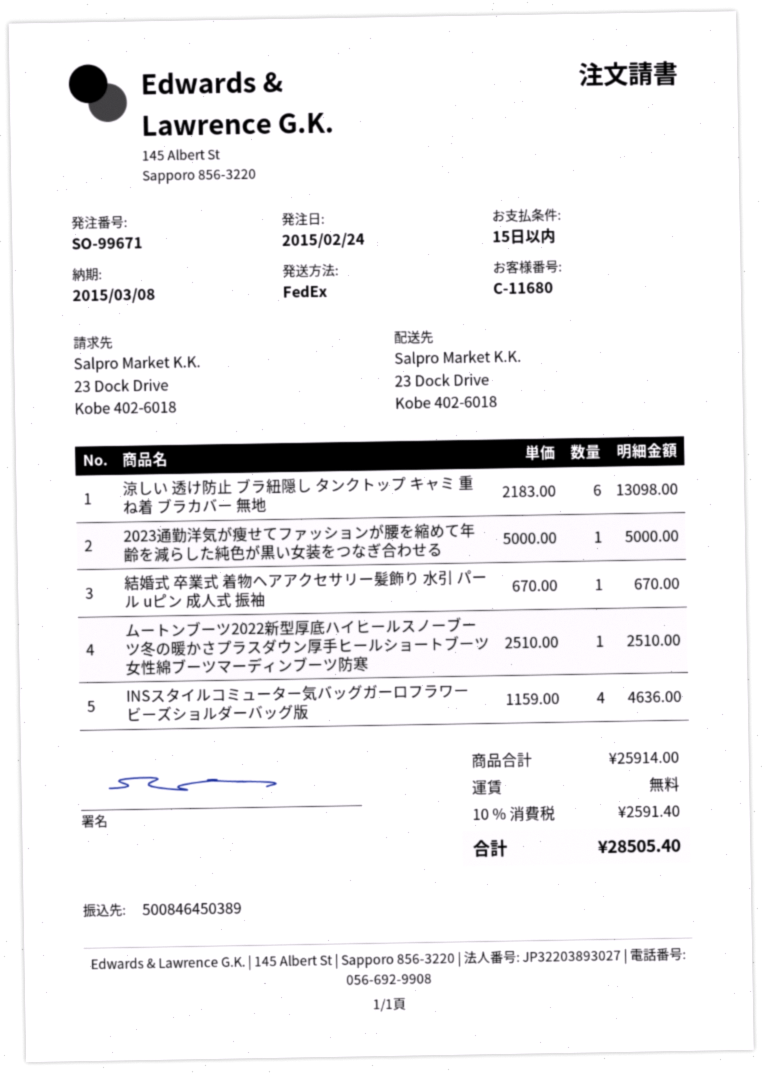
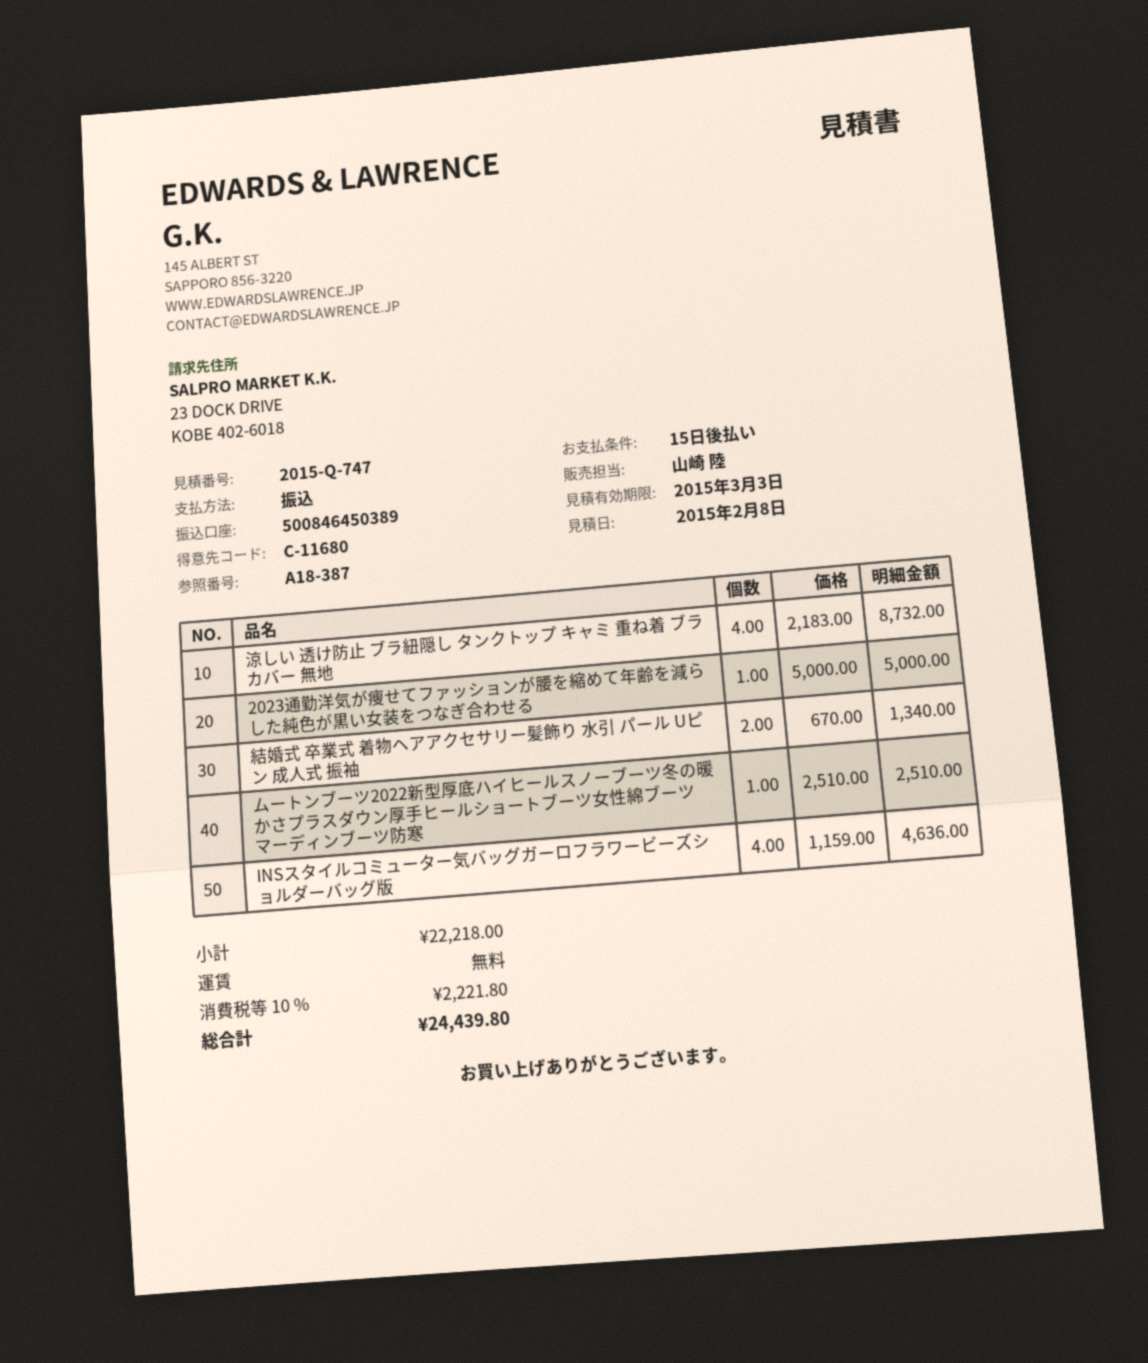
涼しい 透け防止 ブラ紐隠し タンクトップ キャミ 重ね着 ブラカバー 無地: 6 x 2183.00 = 13098.00 -> 4 x 2183.00 = 8732.00
結婚式 卒業式 着物ヘアアクセサリー髪飾り 水引 パール uピン 成人式 振袖: 1 x 670.00 = 670.00 -> 2 x 670.00 = 1340.00
subtotal: 25914.00 -> 22218.00
tax: 10% = 2591.40 -> 10% = 2221.80
total: 28505.40 -> 24439.80

